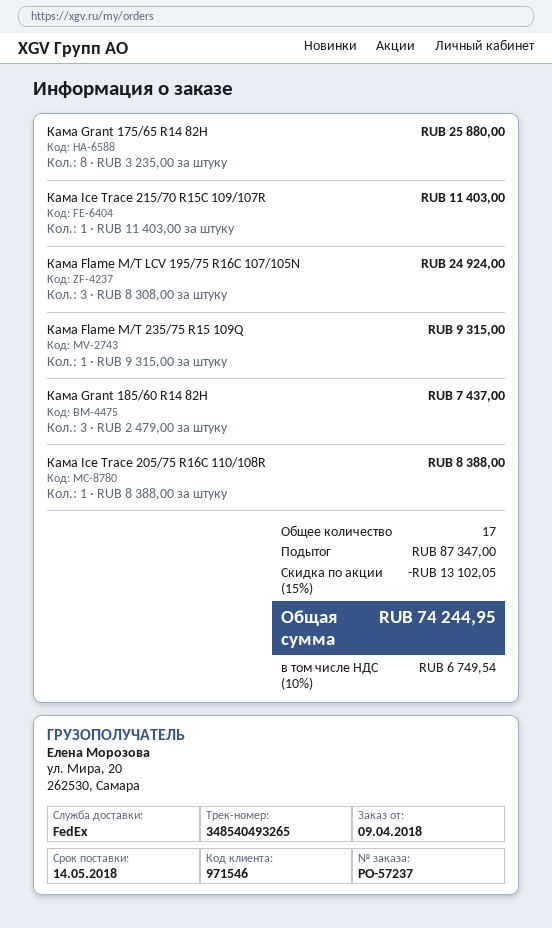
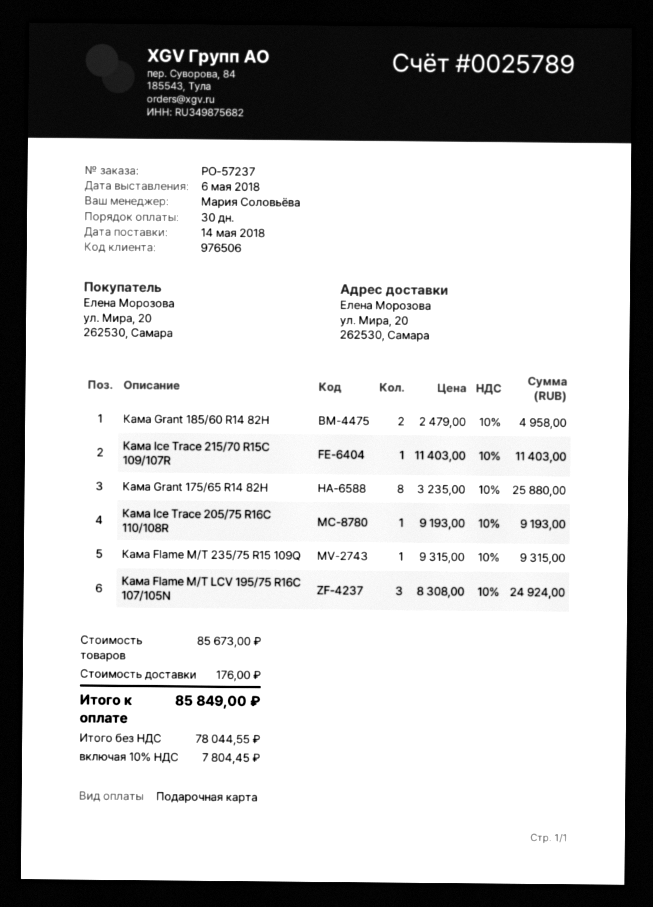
customer number: 971546 -> 976506
Кама Grant 185/60 R14 82H: 3 x 2479.00 = 7437.00 -> 2 x 2479.00 = 4958.00
Кама Ice Trace 205/75 R16C 110/108R: 1 x 8388.00 = 8388.00 -> 1 x 9193.00 = 9193.00
subtotal: 87347.00 -> 85673.00
discount: 15% = 13102.05 -> none
shipping: none -> 176.00
tax: 10% = 6749.54 -> 10% = 7804.45
total: 74244.95 -> 85849.00

